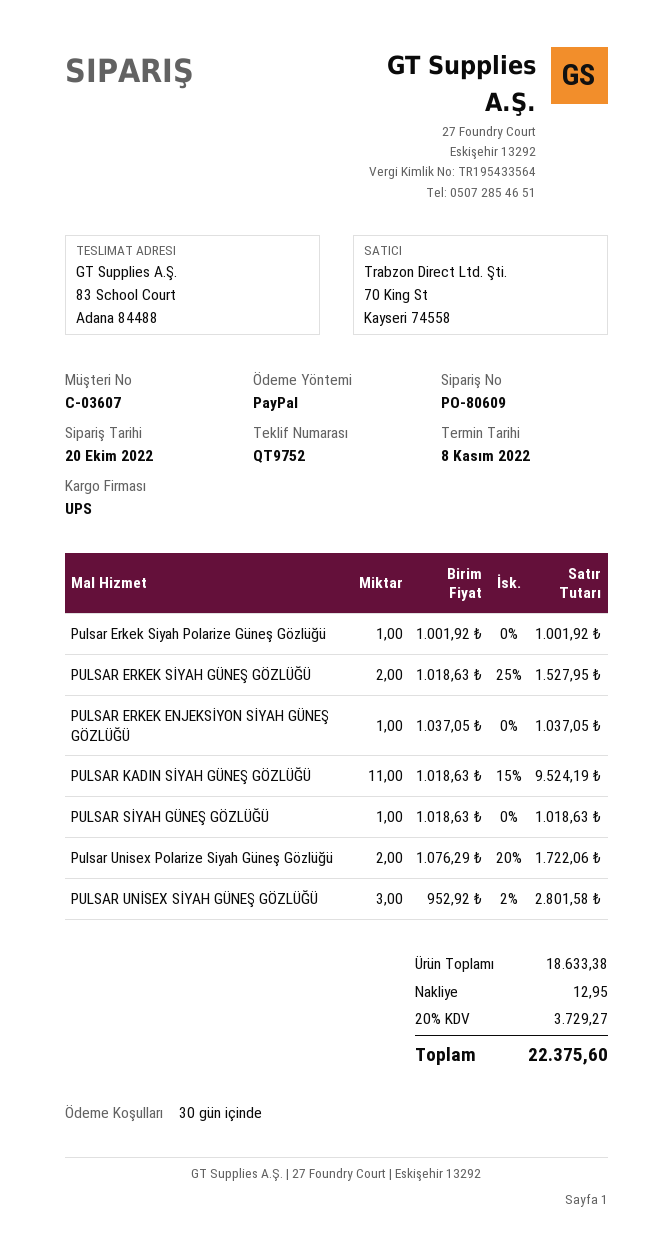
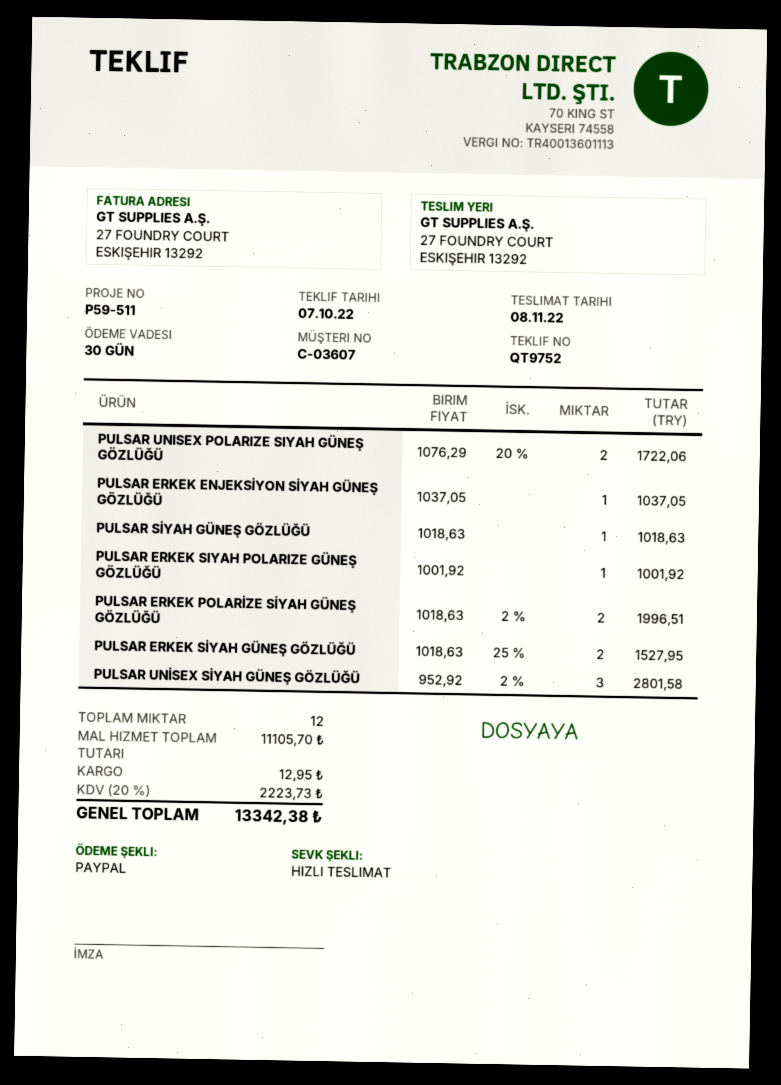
shipping method: UPS -> express
ship to: 83 School Court, Adana 84488 -> 27 FOUNDRY COURT, ESKIŞEHIR 13292
PULSAR KADIN SİYAH GÜNEŞ GÖZLÜĞÜ: 11 x 1018.63 - 15% = 9524.19 -> none
PULSAR ERKEK POLARİZE SİYAH GÜNEŞ GÖZLÜĞÜ: none -> 2 x 1018.63 - 2% = 1996.51
subtotal: 18633.38 -> 11105.70
tax: 20% = 3729.27 -> 20% = 2223.73
total: 22375.60 -> 13342.38

